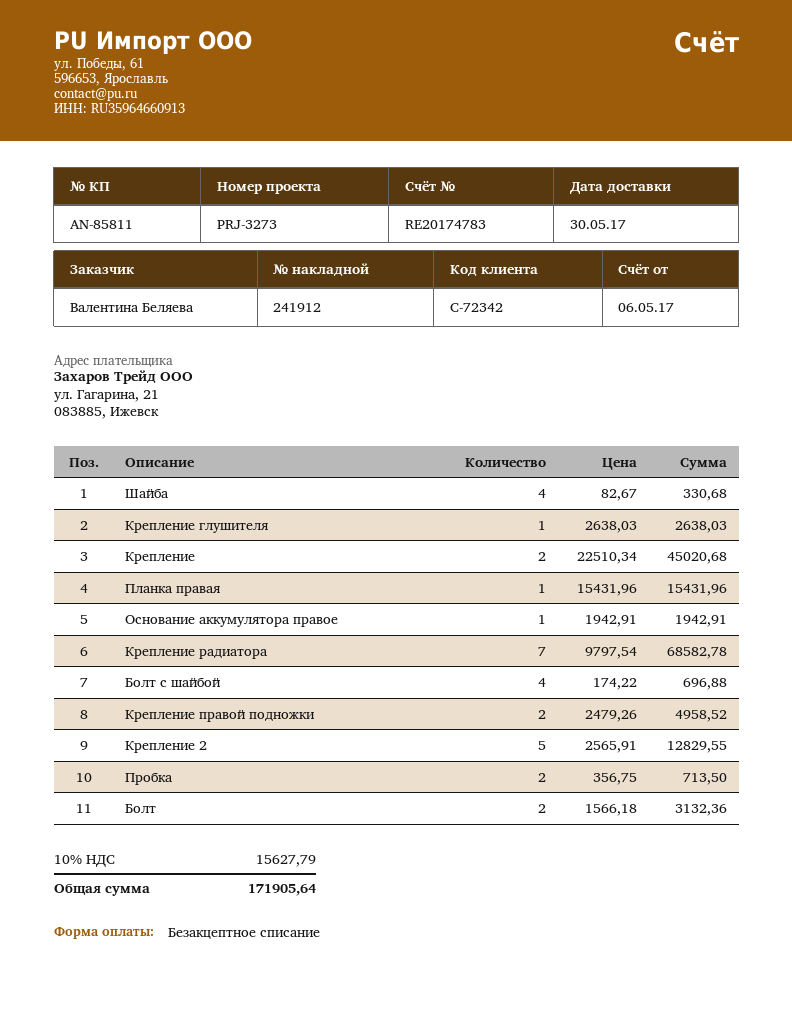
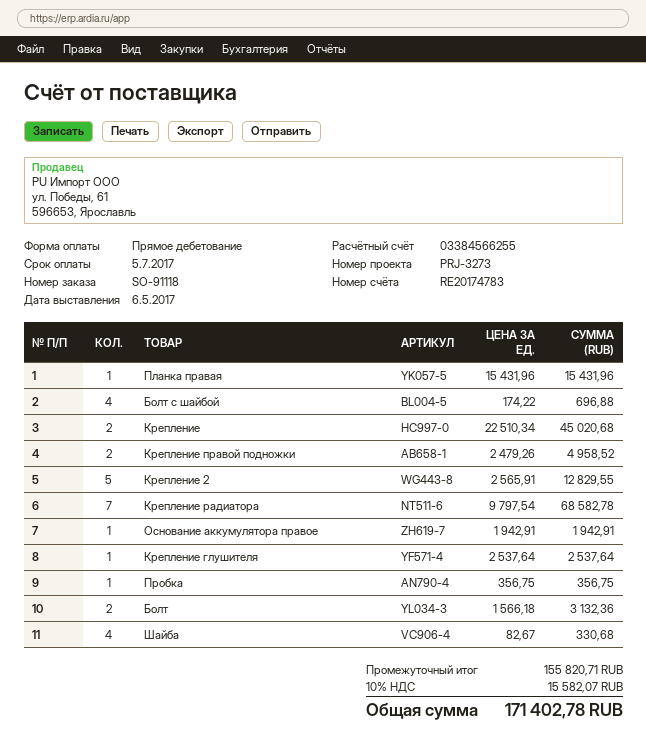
Крепление глушителя: 1 x 2638.03 = 2638.03 -> 1 x 2537.64 = 2537.64
Пробка: 2 x 356.75 = 713.50 -> 1 x 356.75 = 356.75
tax: 10% = 15627.79 -> 10% = 15582.07
total: 171905.64 -> 171402.78

